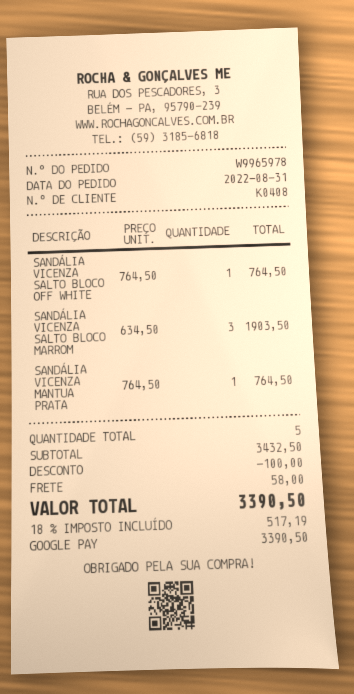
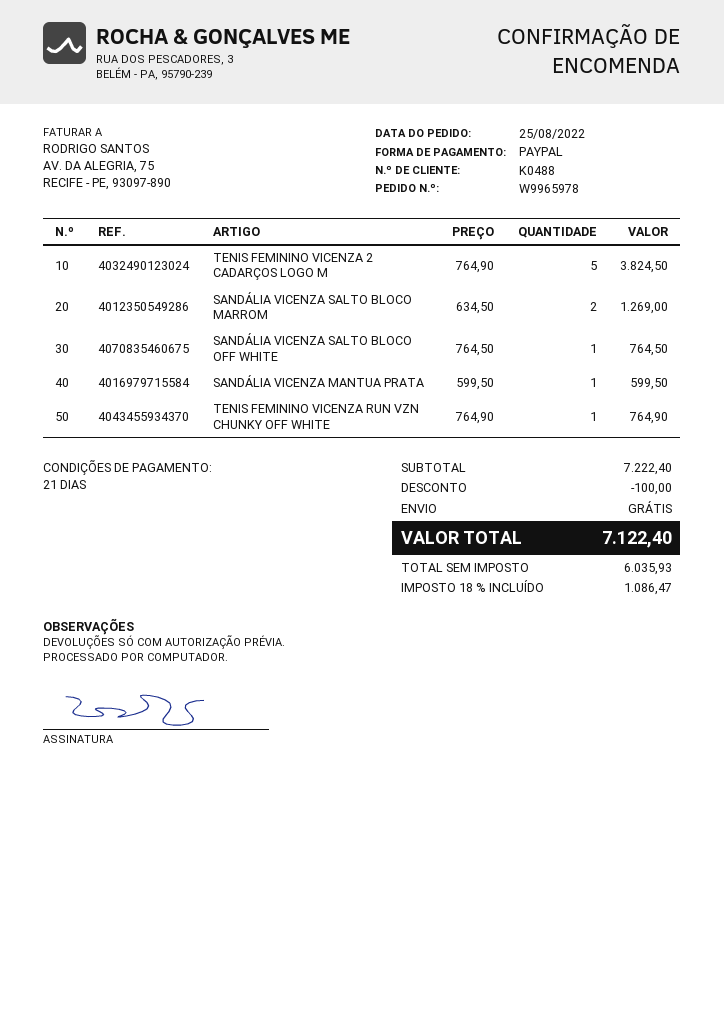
order date: 2022-08-31 -> 2022-08-25
customer number: K0408 -> K0488
payment method: Google Pay -> PayPal
SANDÁLIA VICENZA SALTO BLOCO MARROM: 3 x 634.50 = 1903.50 -> 2 x 634.50 = 1269.00
SANDÁLIA VICENZA MANTUA PRATA: 1 x 764.50 = 764.50 -> 1 x 599.50 = 599.50
TENIS FEMININO VICENZA 2 CADARÇOS LOGO M: none -> 5 x 764.90 = 3824.50
TENIS FEMININO VICENZA RUN VZN CHUNKY OFF WHITE: none -> 1 x 764.90 = 764.90
subtotal: 3432.50 -> 7222.40
shipping: 58.00 -> 0.00
tax: 18% = 517.19 -> 18% = 1086.47
total: 3390.50 -> 7122.40

